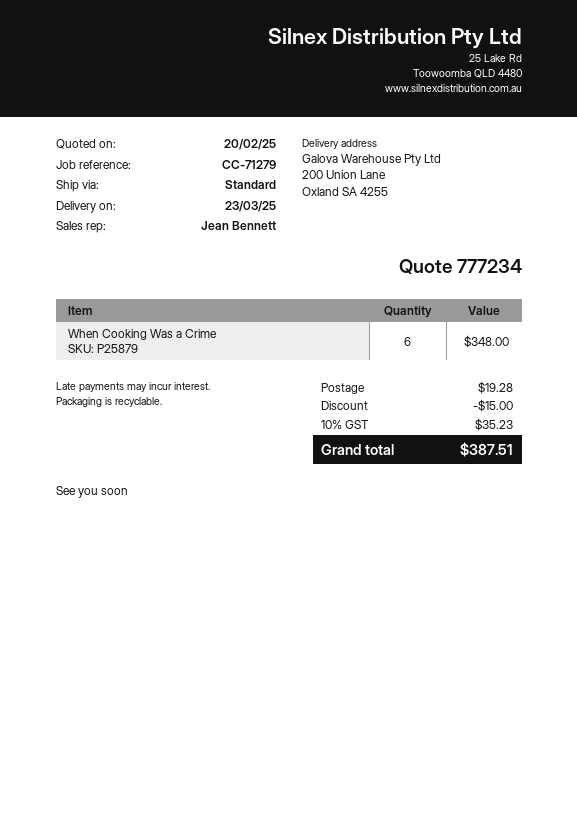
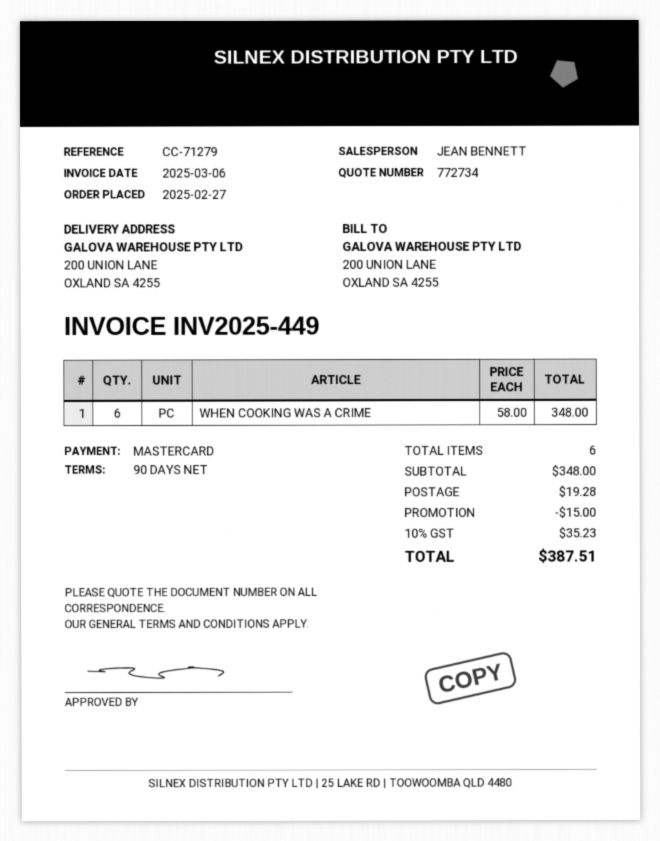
quote number: 777234 -> 772734

